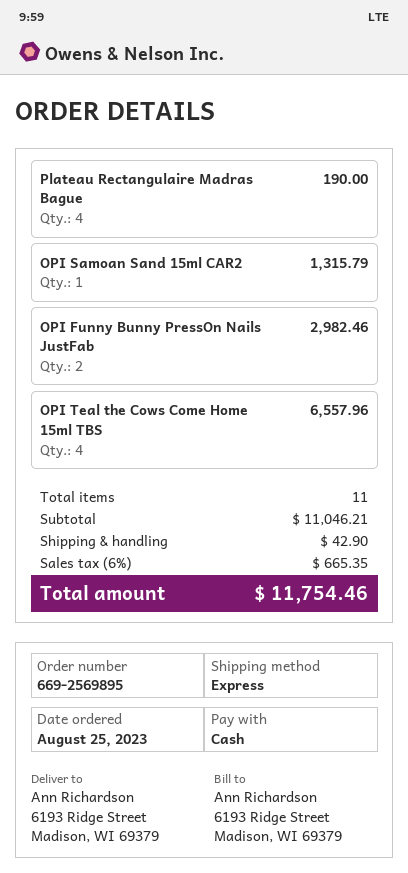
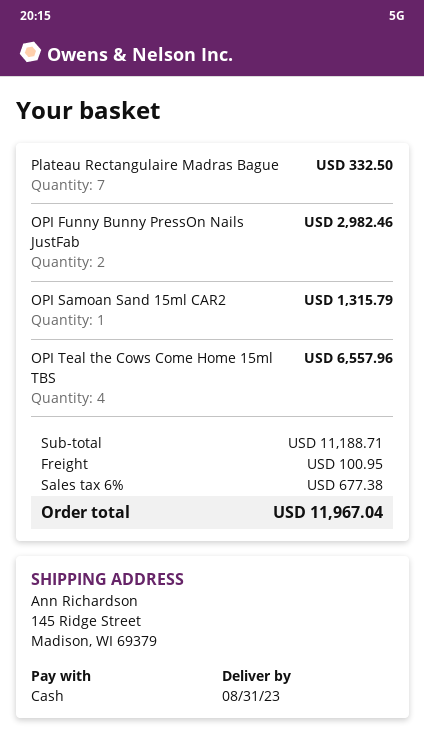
ship to: 6193 Ridge Street, Madison, WI 69379 -> 145 Ridge Street, Madison, WI 69379
Plateau Rectangulaire Madras Bague: 4 for 190.00 -> 7 for 332.50
subtotal: 11046.21 -> 11188.71
shipping: 42.90 -> 100.95
tax: 6% = 665.35 -> 6% = 677.38
total: 11754.46 -> 11967.04

